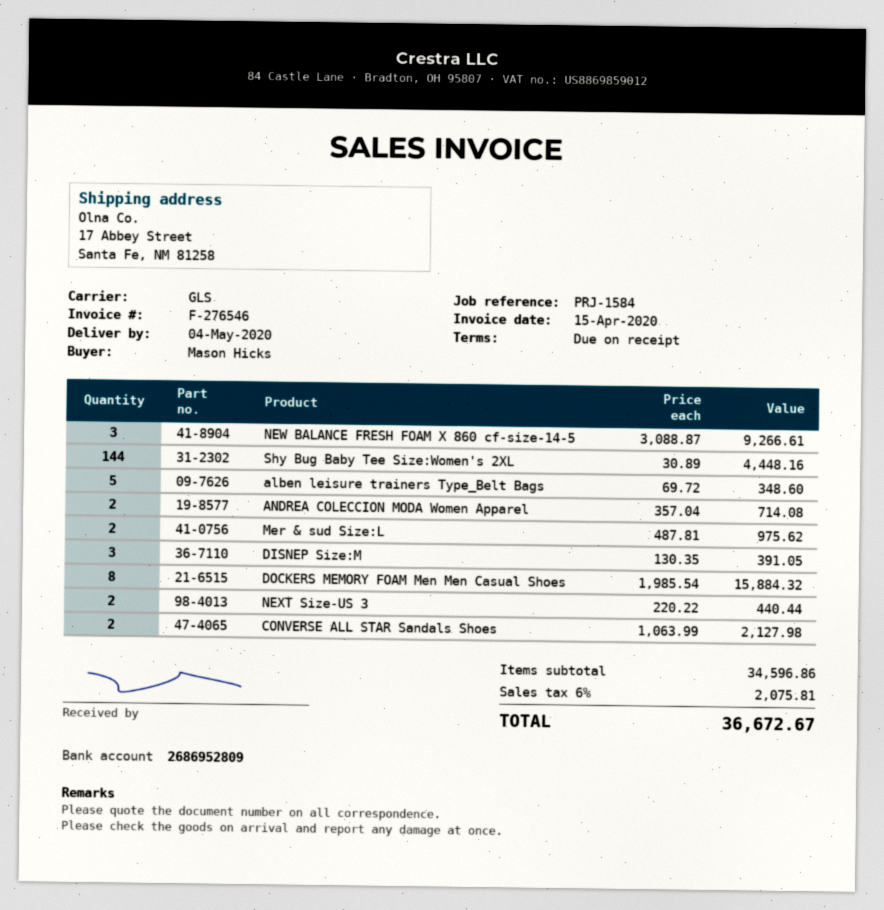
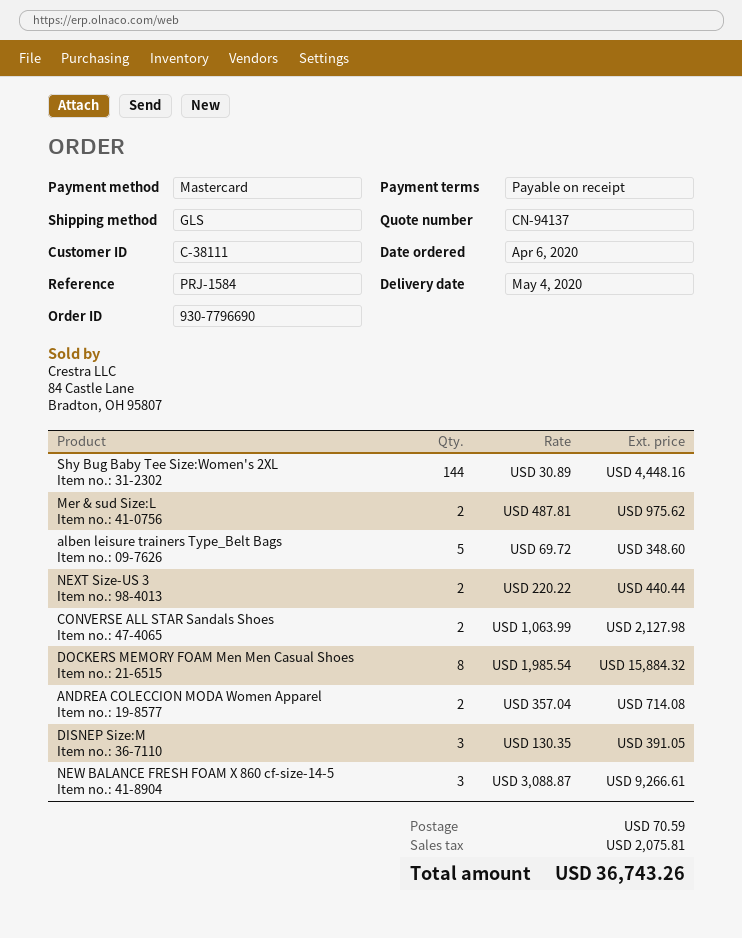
shipping: none -> 70.59
total: 36672.67 -> 36743.26

